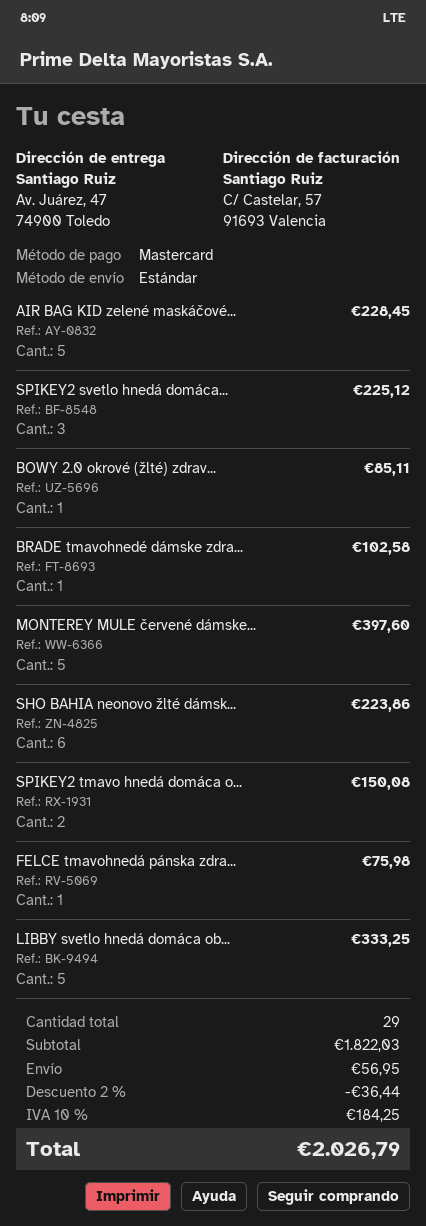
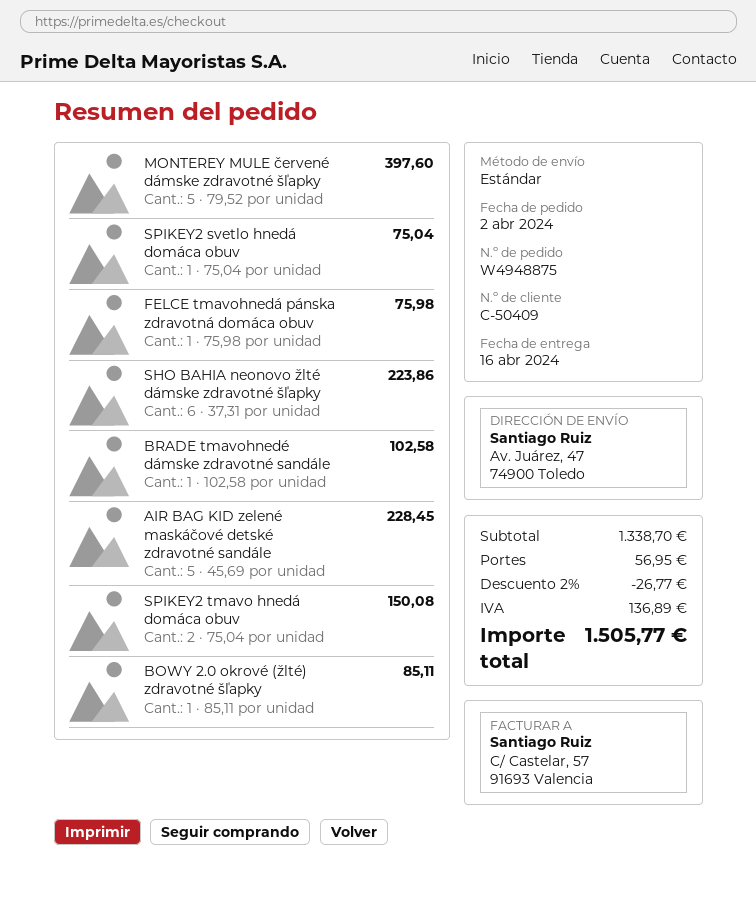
SPIKEY2 svetlo hnedá domáca...: 3 for 225.12 -> 1 for 75.04
LIBBY svetlo hnedá domáca ob...: 5 for 333.25 -> none
subtotal: 1822.03 -> 1338.70
discount: 2% = 36.44 -> 2% = 26.77
tax: 184.25 -> 136.89
total: 2026.79 -> 1505.77

